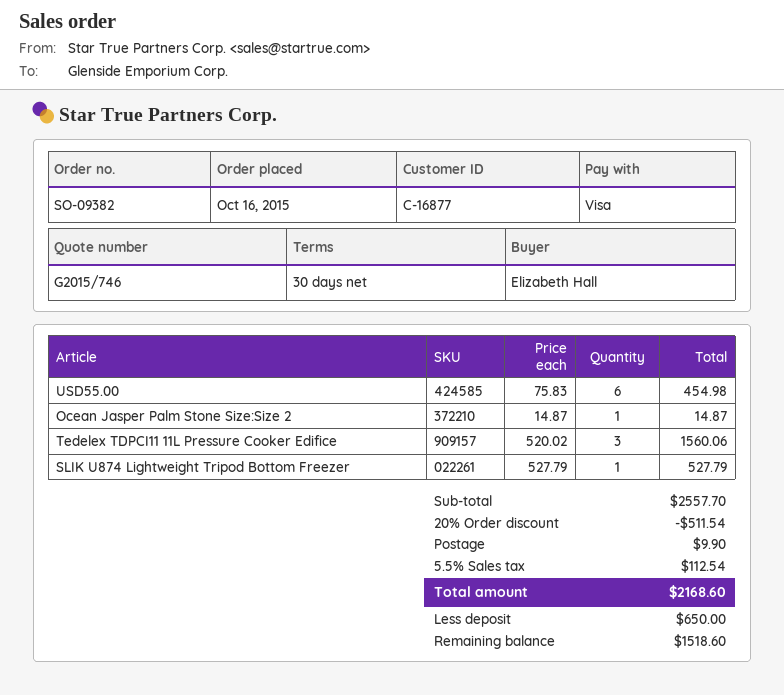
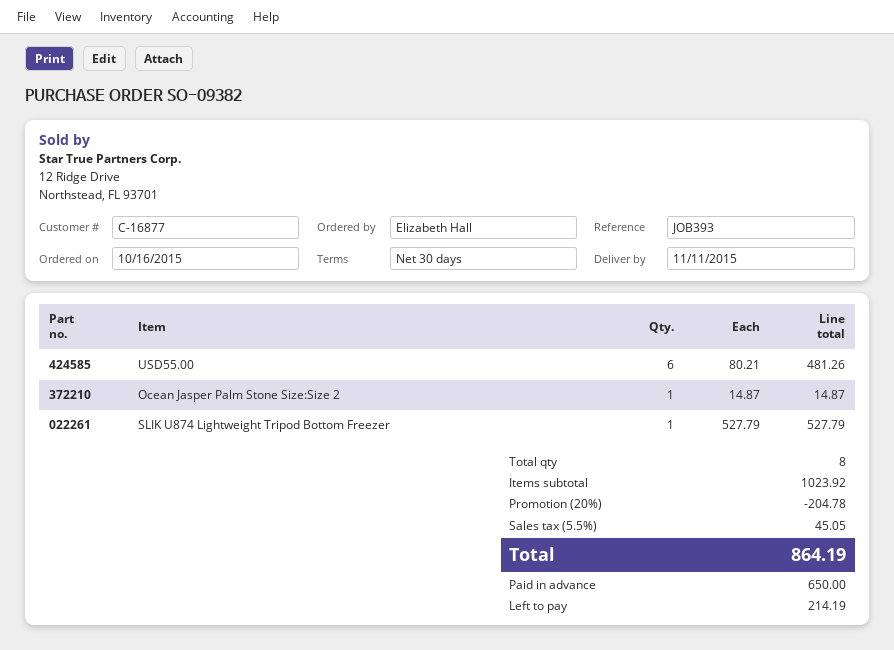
USD55.00: 6 x 75.83 = 454.98 -> 6 x 80.21 = 481.26
Tedelex TDPCI11 11L Pressure Cooker Edifice: 3 x 520.02 = 1560.06 -> none
subtotal: 2557.70 -> 1023.92
discount: 20% = 511.54 -> 20% = 204.78
shipping: 9.90 -> none
tax: 5.5% = 112.54 -> 5.5% = 45.05
total: 2168.60 -> 864.19
balance: 1518.60 -> 214.19

